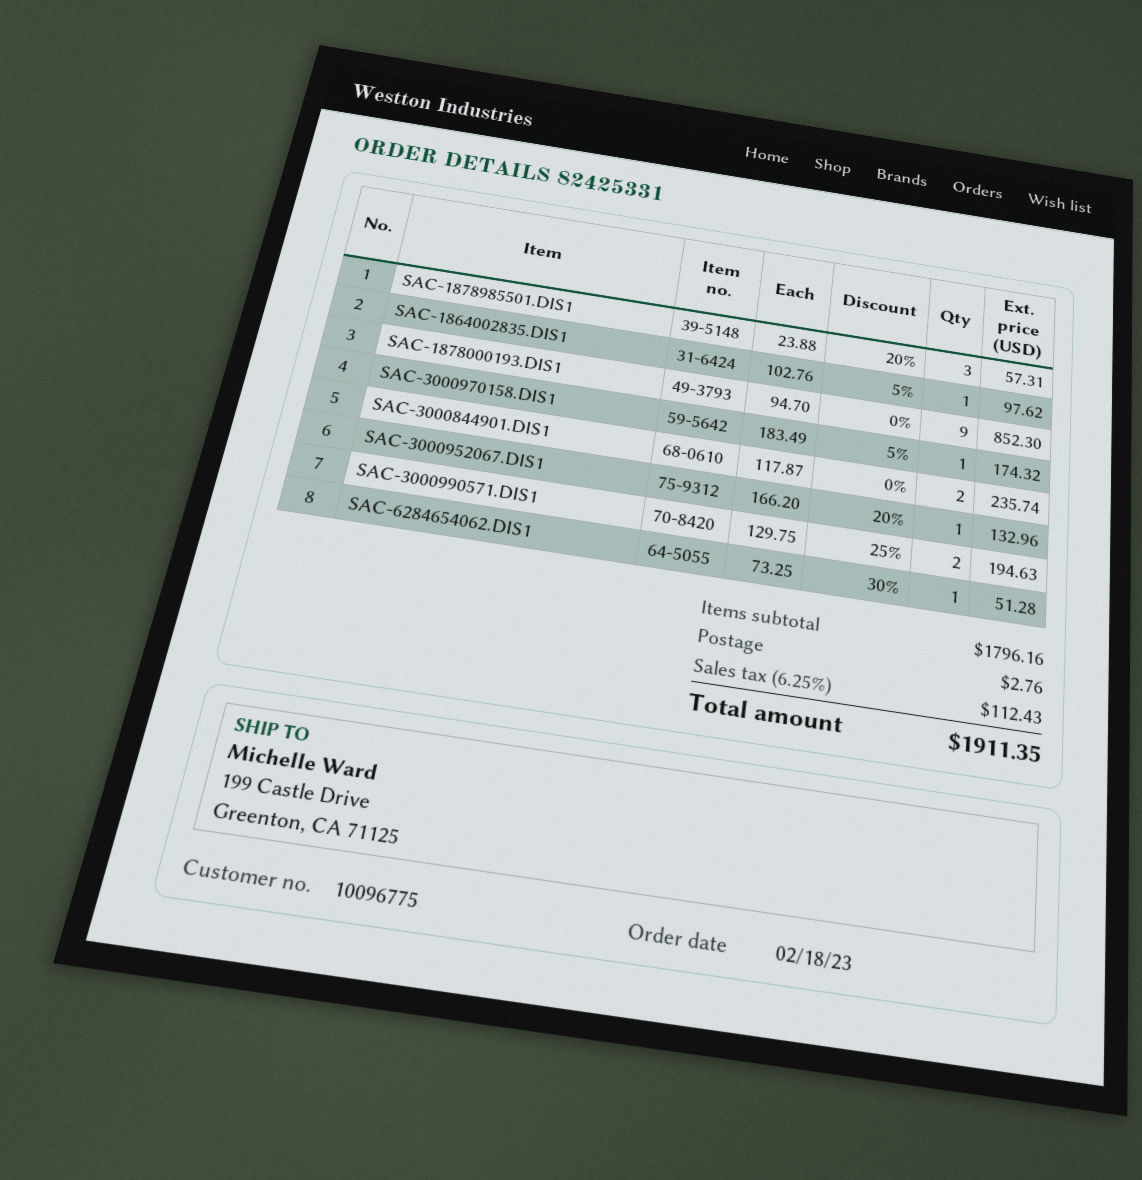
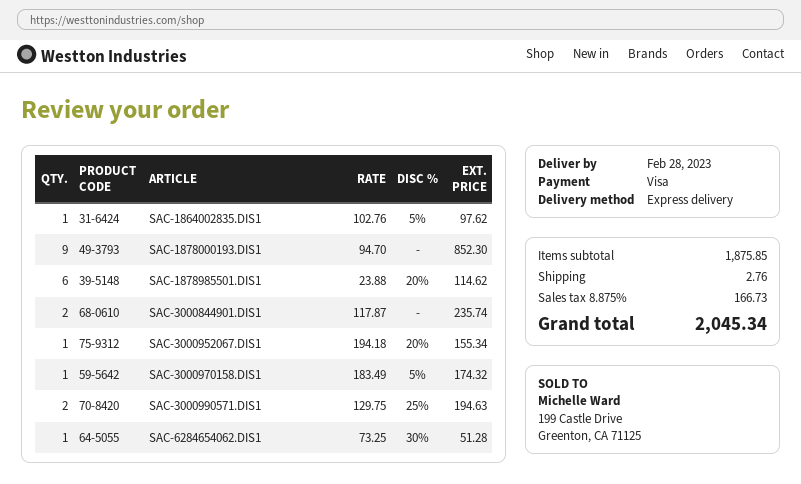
SAC-1878985501.DIS1: 3 x 23.88 - 20% = 57.31 -> 6 x 23.88 - 20% = 114.62
SAC-3000952067.DIS1: 1 x 166.20 - 20% = 132.96 -> 1 x 194.18 - 20% = 155.34
subtotal: 1796.16 -> 1875.85
tax: 6.25% = 112.43 -> 8.875% = 166.73
total: 1911.35 -> 2045.34

